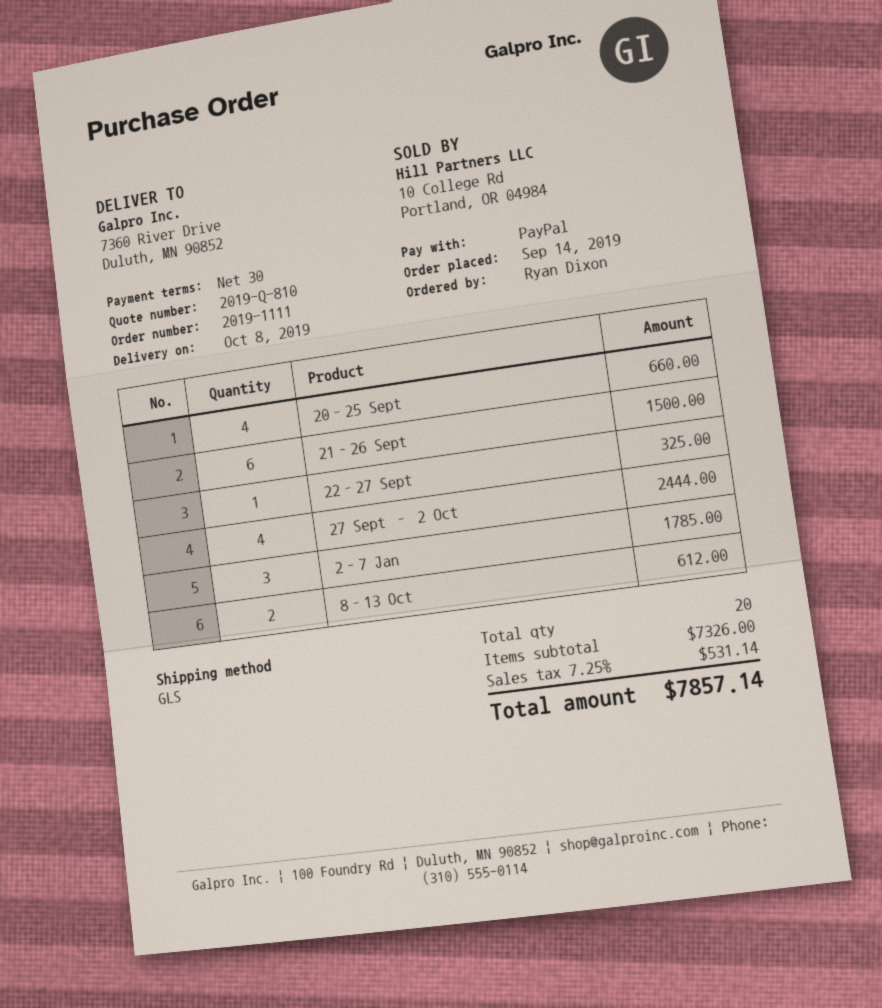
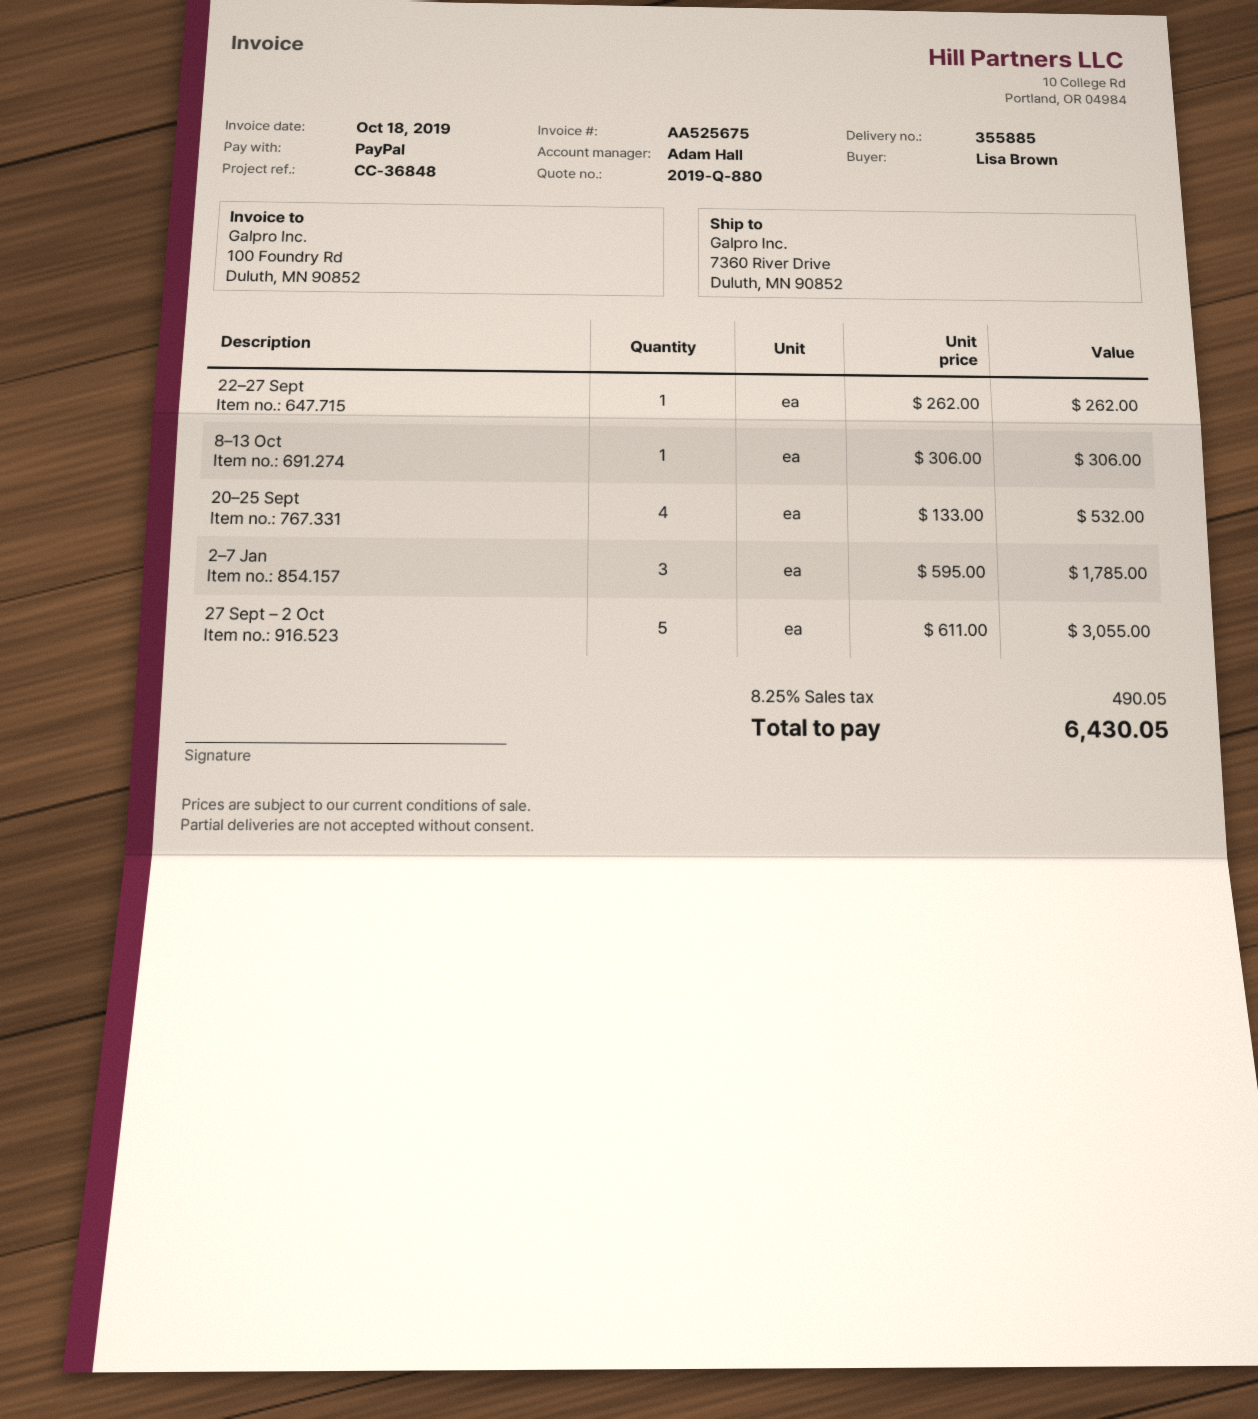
quote number: 2019-Q-810 -> 2019-Q-880
ordered by: Ryan Dixon -> Lisa Brown
20–25 Sept: 4 for 660.00 -> 4 for 532.00
21–26 Sept: 6 for 1500.00 -> none
22–27 Sept: 1 for 325.00 -> 1 for 262.00
27 Sept – 2 Oct: 4 for 2444.00 -> 5 for 3055.00
8–13 Oct: 2 for 612.00 -> 1 for 306.00
tax: 7.25% = 531.14 -> 8.25% = 490.05
total: 7857.14 -> 6430.05

